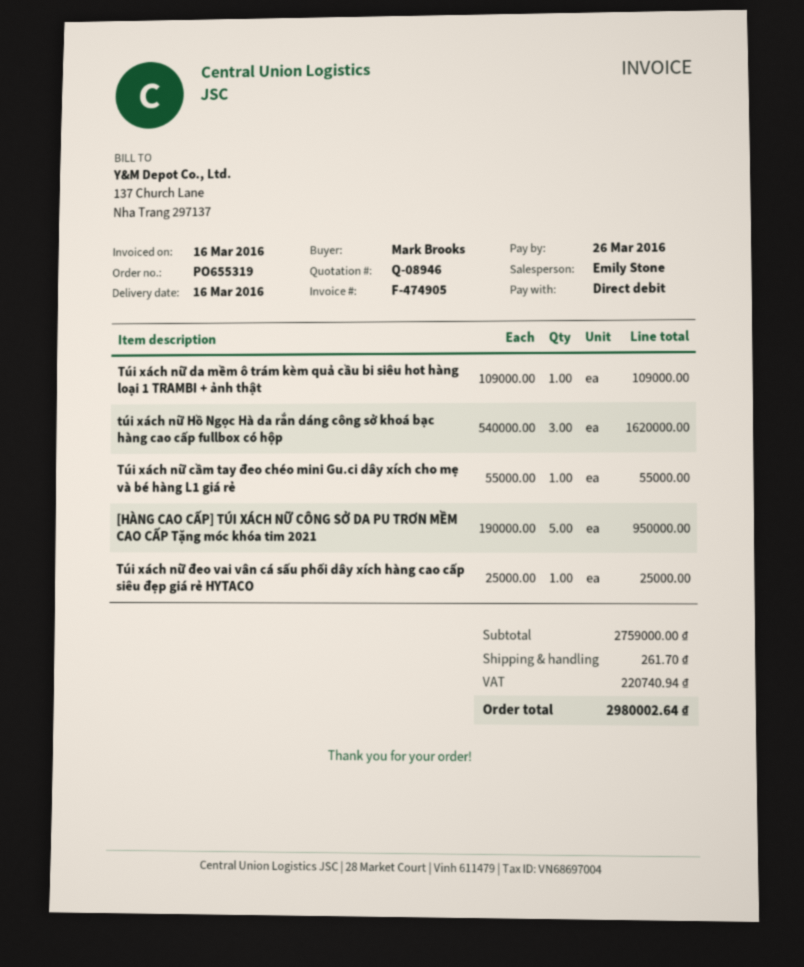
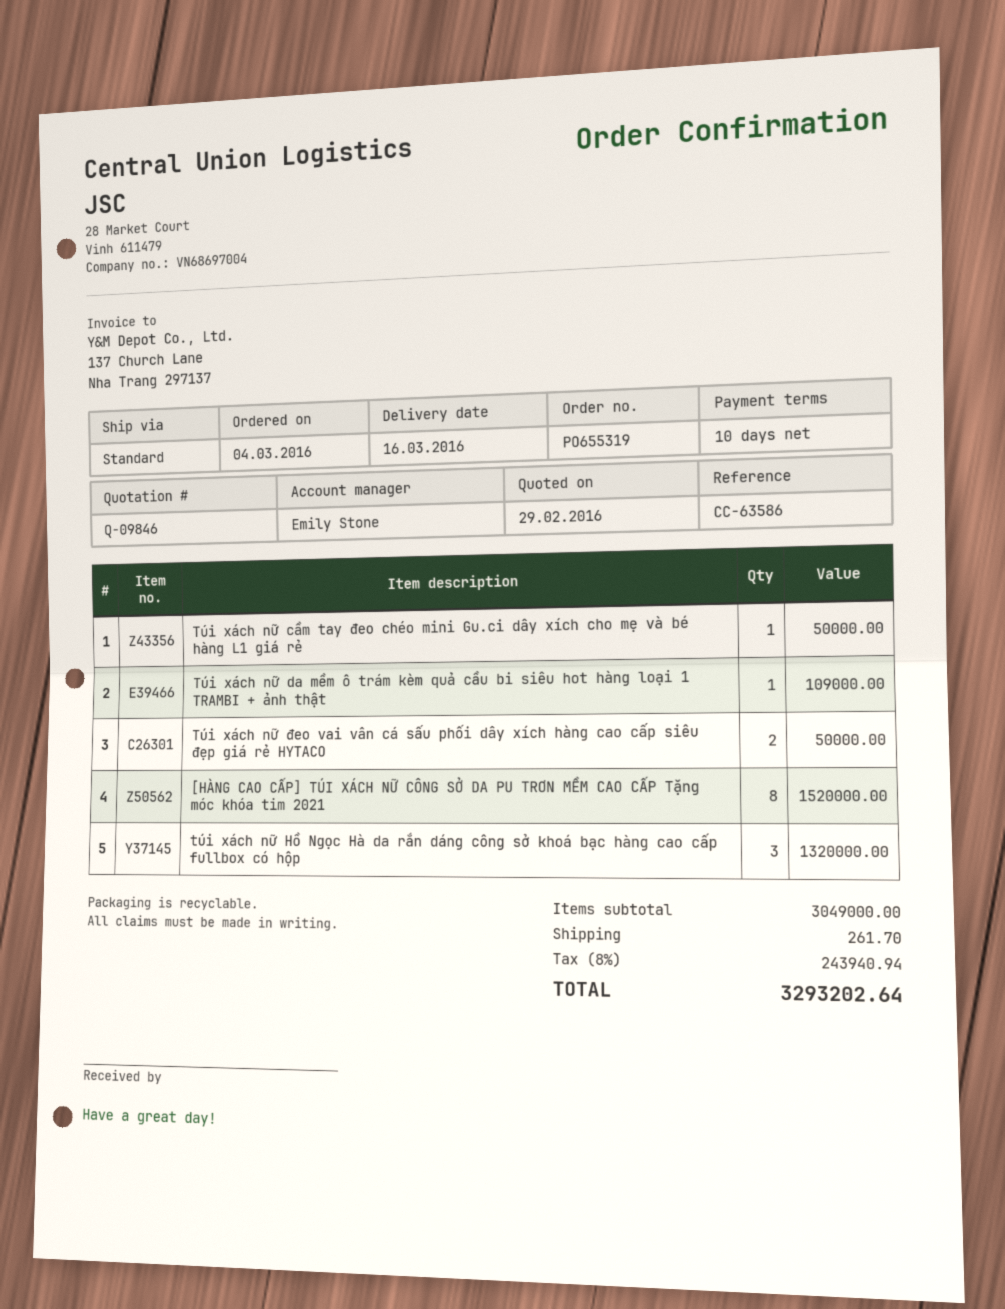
quote number: Q-08946 -> Q-09846
túi xách nữ Hồ Ngọc Hà da rắn dáng công sở khoá bạc hàng cao cấp fullbox có hộp: 3 for 1620000.00 -> 3 for 1320000.00
Túi xách nữ cầm tay đeo chéo mini Gu.ci dây xích cho mẹ và bé hàng L1 giá rẻ: 1 for 55000.00 -> 1 for 50000.00
[HÀNG CAO CẤP] TÚI XÁCH NỮ CÔNG SỞ DA PU TRƠN MỀM CAO CẤP Tặng móc khóa tim 2021: 5 for 950000.00 -> 8 for 1520000.00
Túi xách nữ đeo vai vân cá sấu phối dây xích hàng cao cấp siêu đẹp giá rẻ HYTACO: 1 for 25000.00 -> 2 for 50000.00
subtotal: 2759000.00 -> 3049000.00
tax: 220740.94 -> 243940.94
total: 2980002.64 -> 3293202.64

